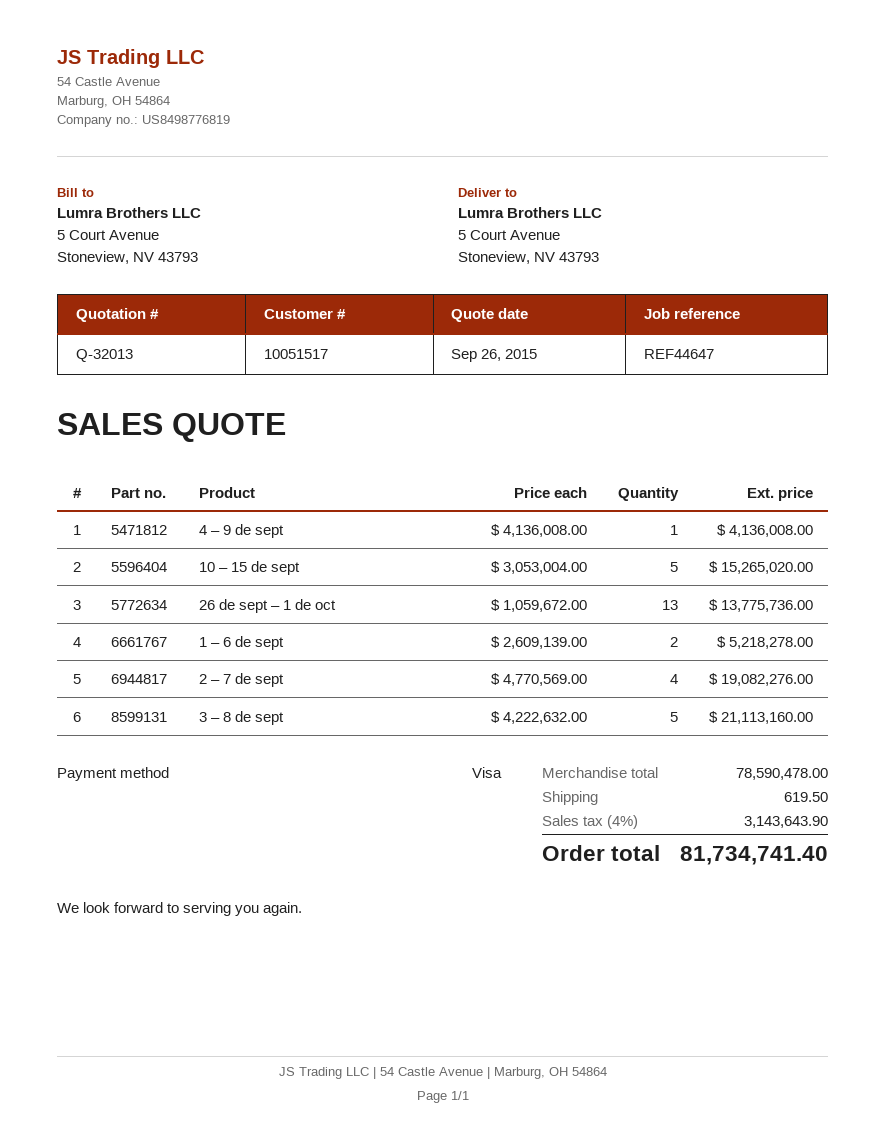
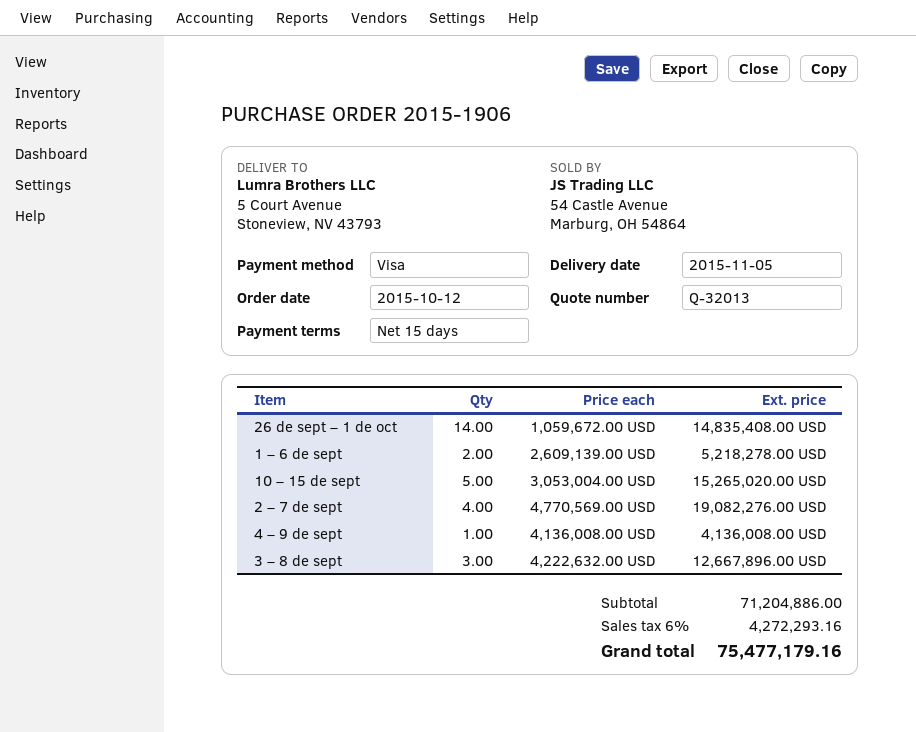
26 de sept – 1 de oct: 13 x 1059672.00 = 13775736.00 -> 14 x 1059672.00 = 14835408.00
3 – 8 de sept: 5 x 4222632.00 = 21113160.00 -> 3 x 4222632.00 = 12667896.00
subtotal: 78590478.00 -> 71204886.00
shipping: 619.50 -> none
tax: 4% = 3143643.90 -> 6% = 4272293.16
total: 81734741.40 -> 75477179.16

